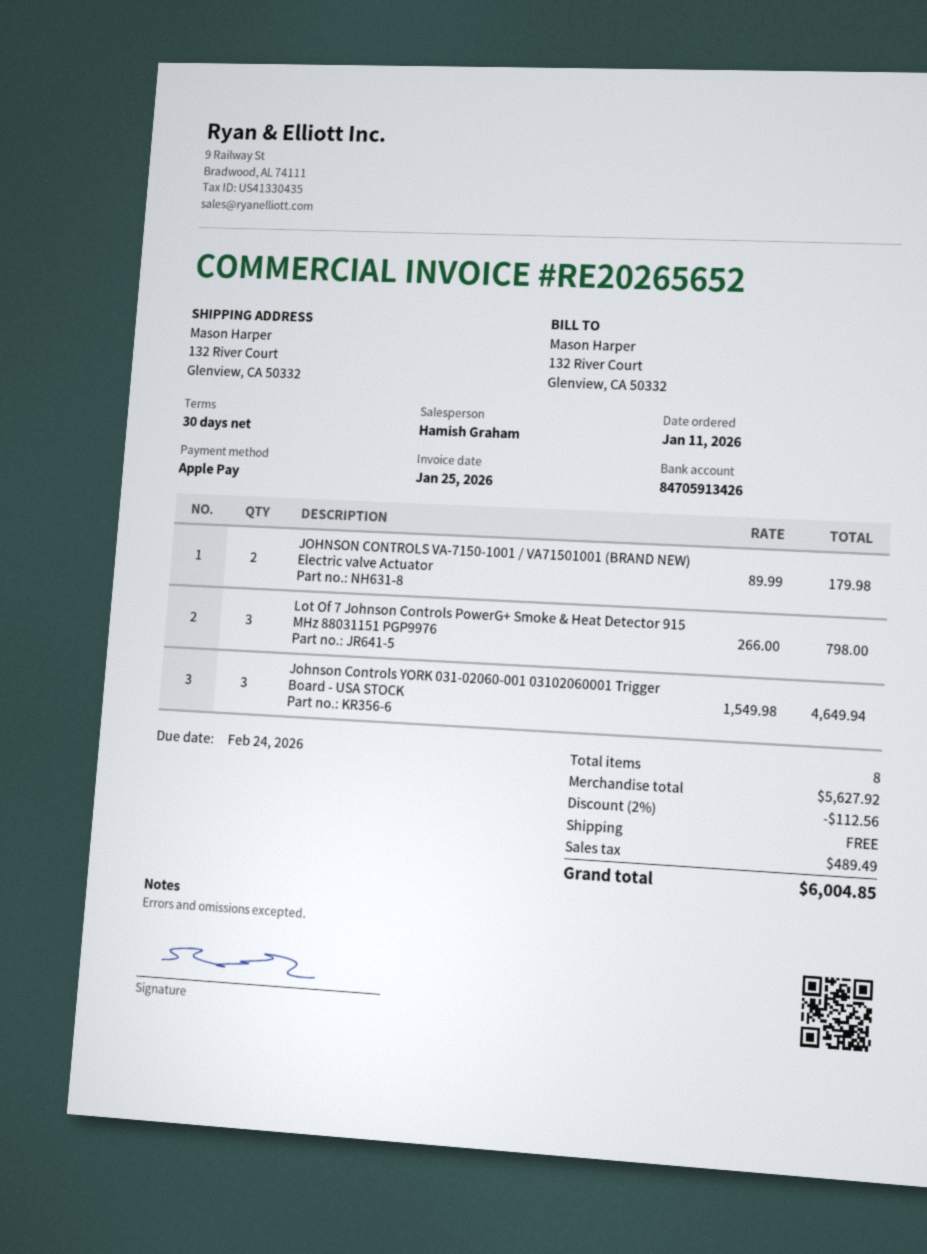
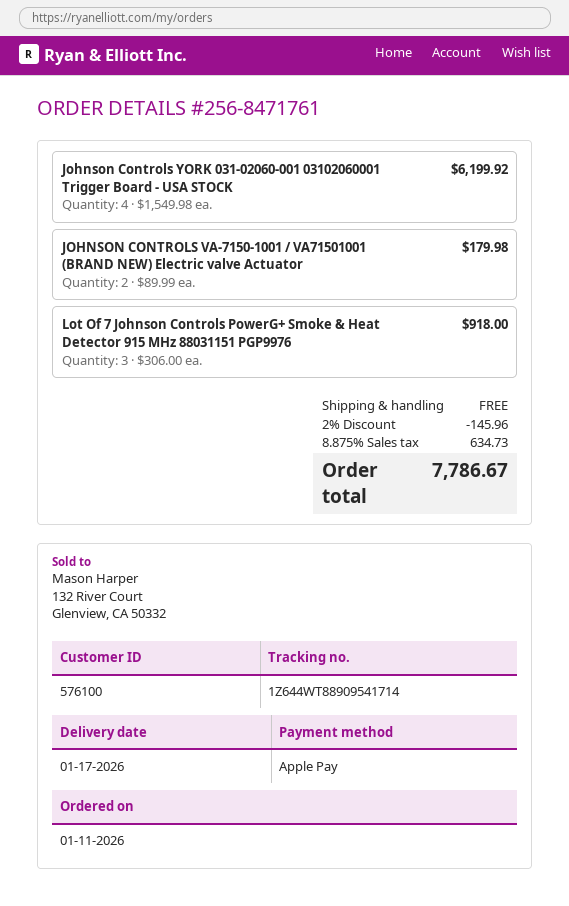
Lot Of 7 Johnson Controls PowerG+ Smoke & Heat Detector 915 MHz 88031151 PGP9976: 3 x 266.00 = 798.00 -> 3 x 306.00 = 918.00
Johnson Controls YORK 031-02060-001 03102060001 Trigger Board - USA STOCK: 3 x 1549.98 = 4649.94 -> 4 x 1549.98 = 6199.92
discount: 2% = 112.56 -> 2% = 145.96
tax: 489.49 -> 634.73
total: 6004.85 -> 7786.67

